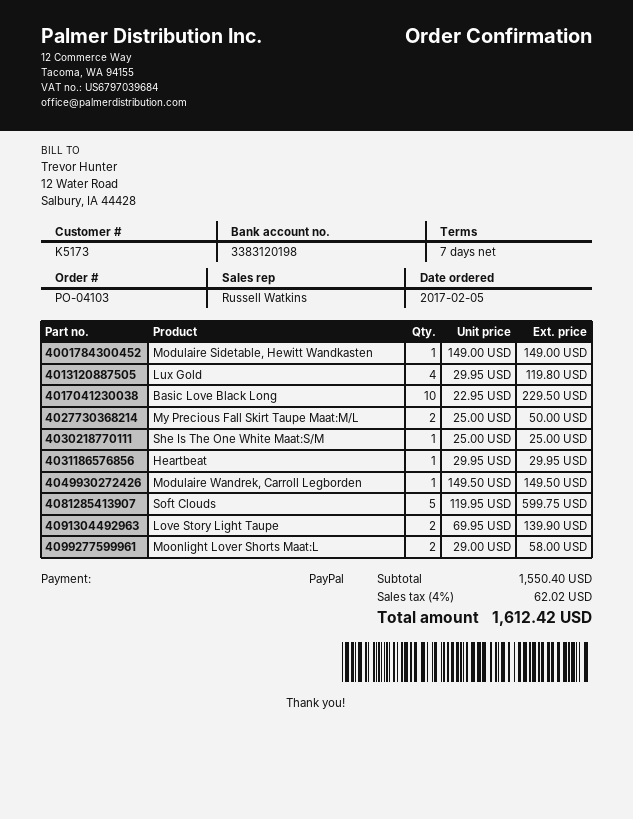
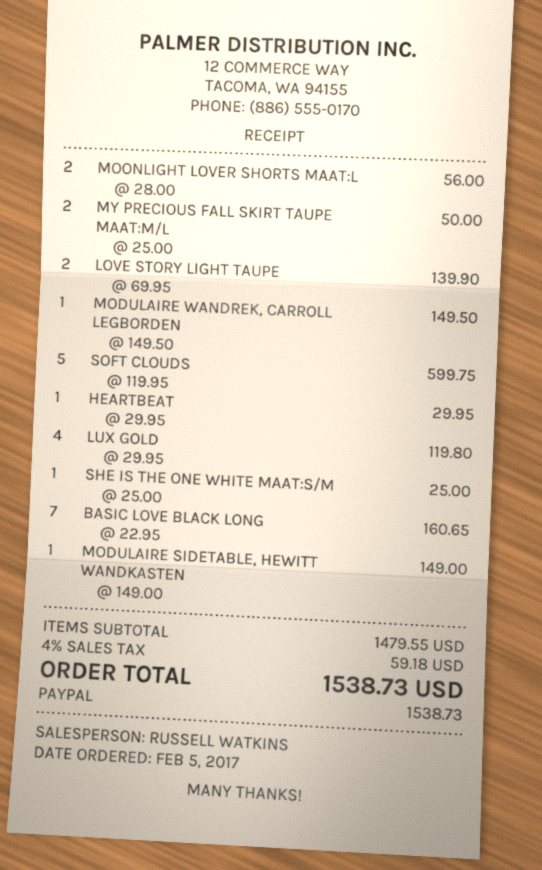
Basic Love Black Long: 10 x 22.95 = 229.50 -> 7 x 22.95 = 160.65
Moonlight Lover Shorts Maat:L: 2 x 29.00 = 58.00 -> 2 x 28.00 = 56.00
subtotal: 1550.40 -> 1479.55
tax: 4% = 62.02 -> 4% = 59.18
total: 1612.42 -> 1538.73

